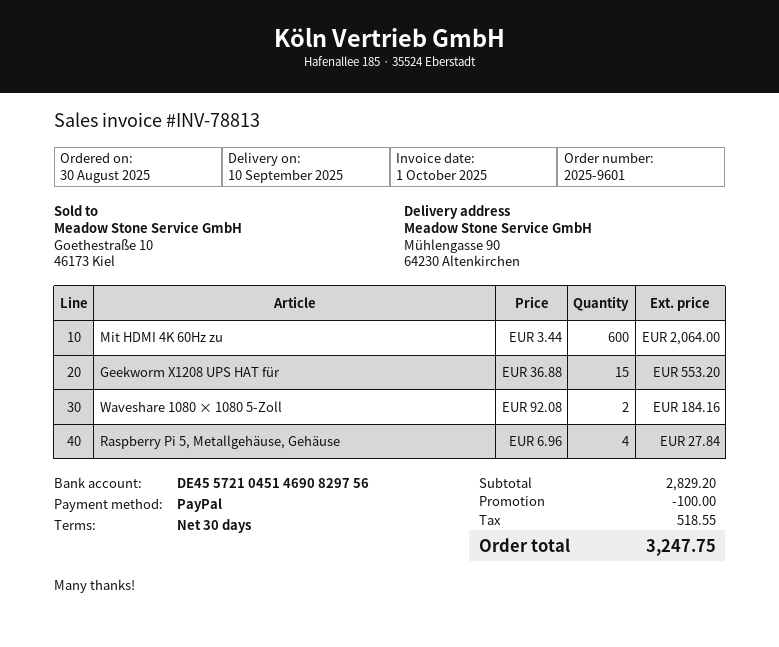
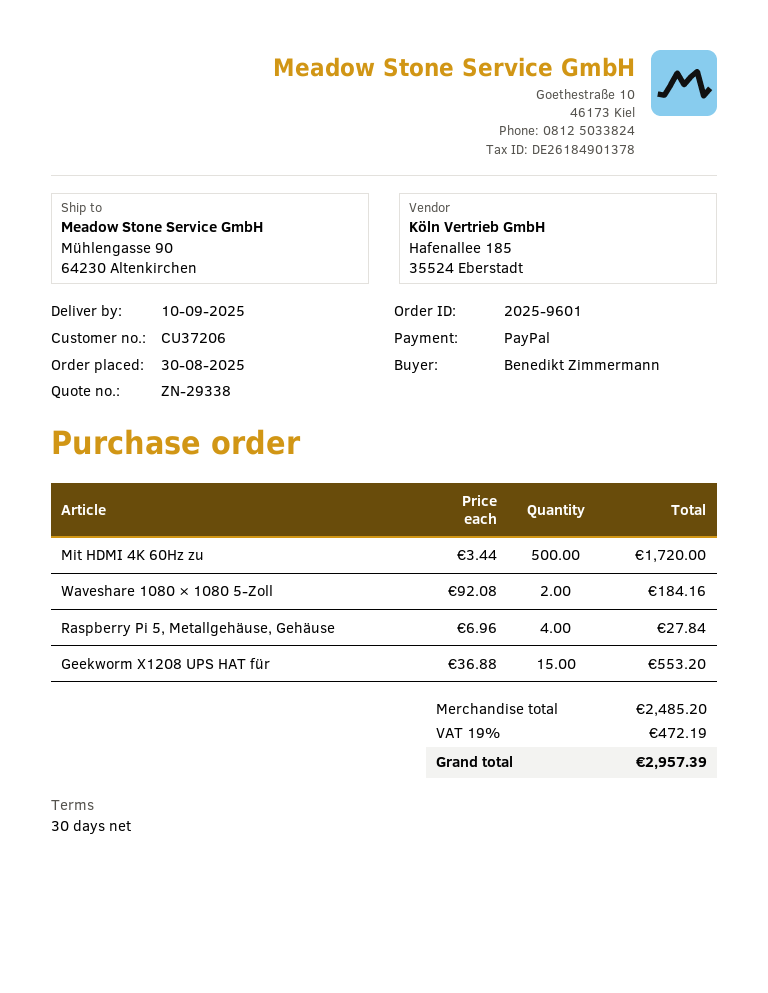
Mit HDMI 4K 60Hz zu: 600 x 3.44 = 2064.00 -> 500 x 3.44 = 1720.00
subtotal: 2829.20 -> 2485.20
discount: 100.00 -> none
tax: 518.55 -> 472.19
total: 3247.75 -> 2957.39

